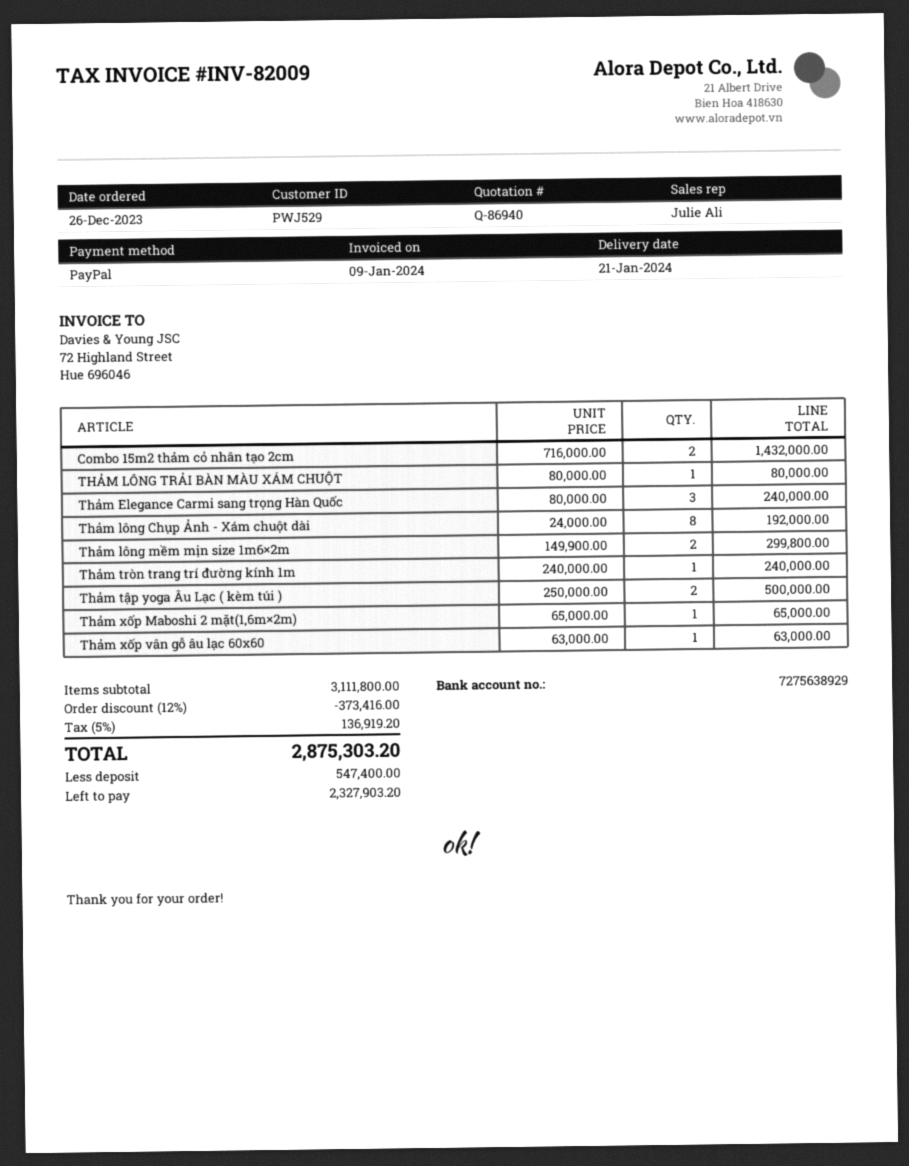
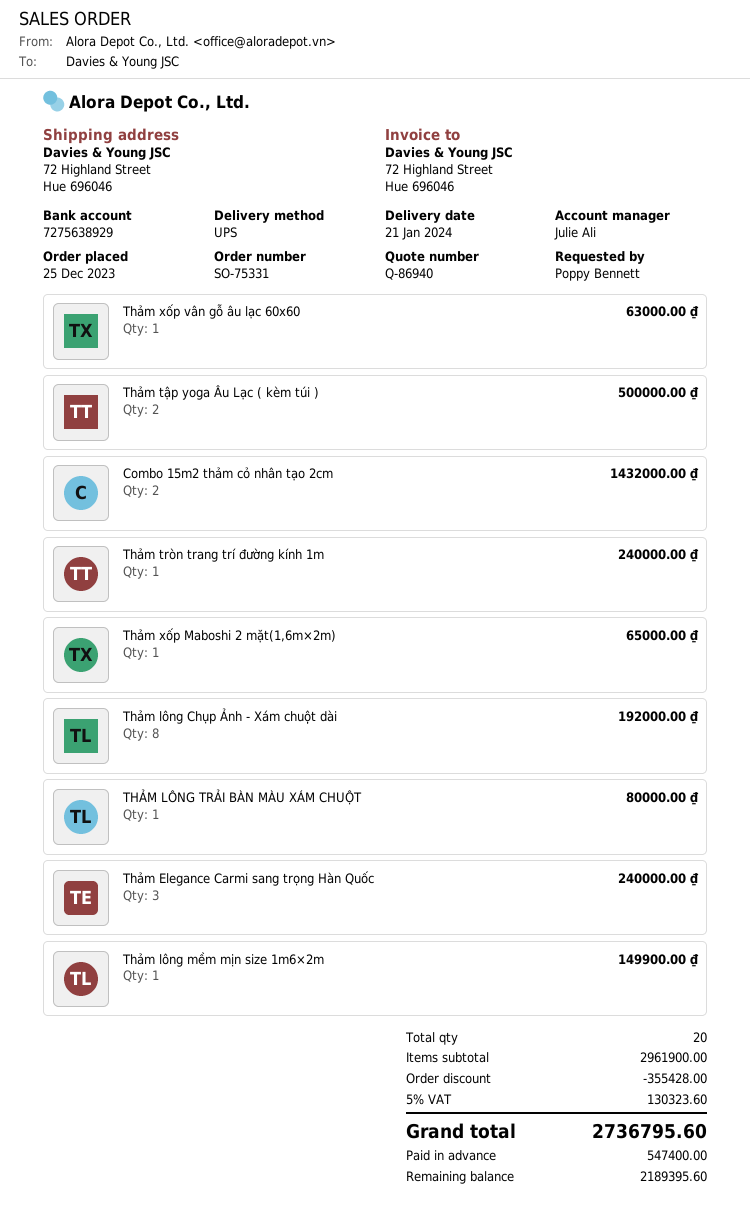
order date: 2023-12-26 -> 2023-12-25
Thảm lông mềm mịn size 1m6×2m: 2 for 299800.00 -> 1 for 149900.00
subtotal: 3111800.00 -> 2961900.00
discount: 373416.00 -> 355428.00
tax: 5% = 136919.20 -> 5% = 130323.60
total: 2875303.20 -> 2736795.60
balance: 2327903.20 -> 2189395.60

